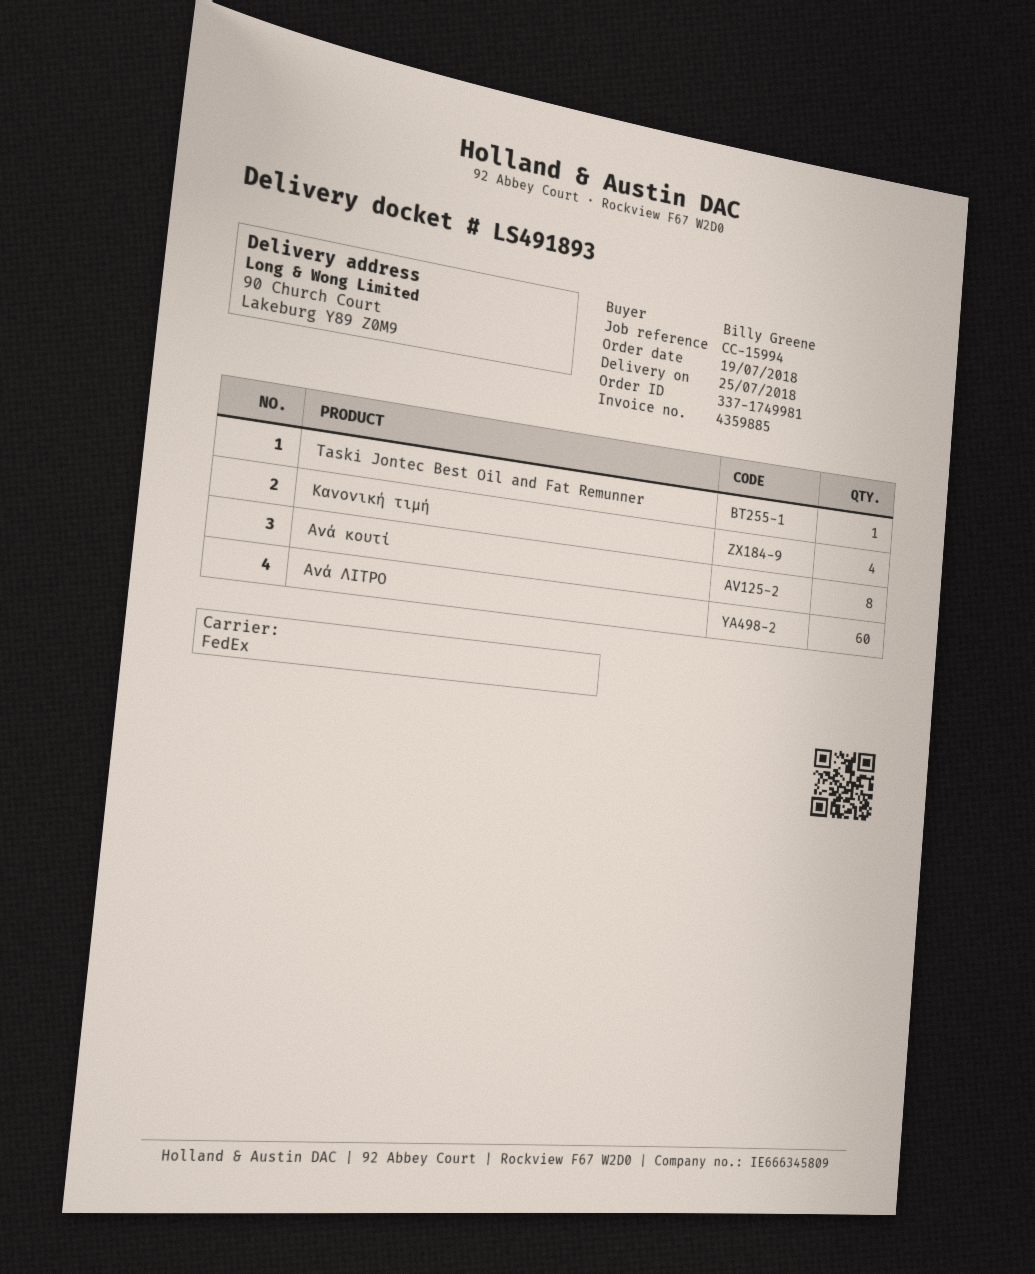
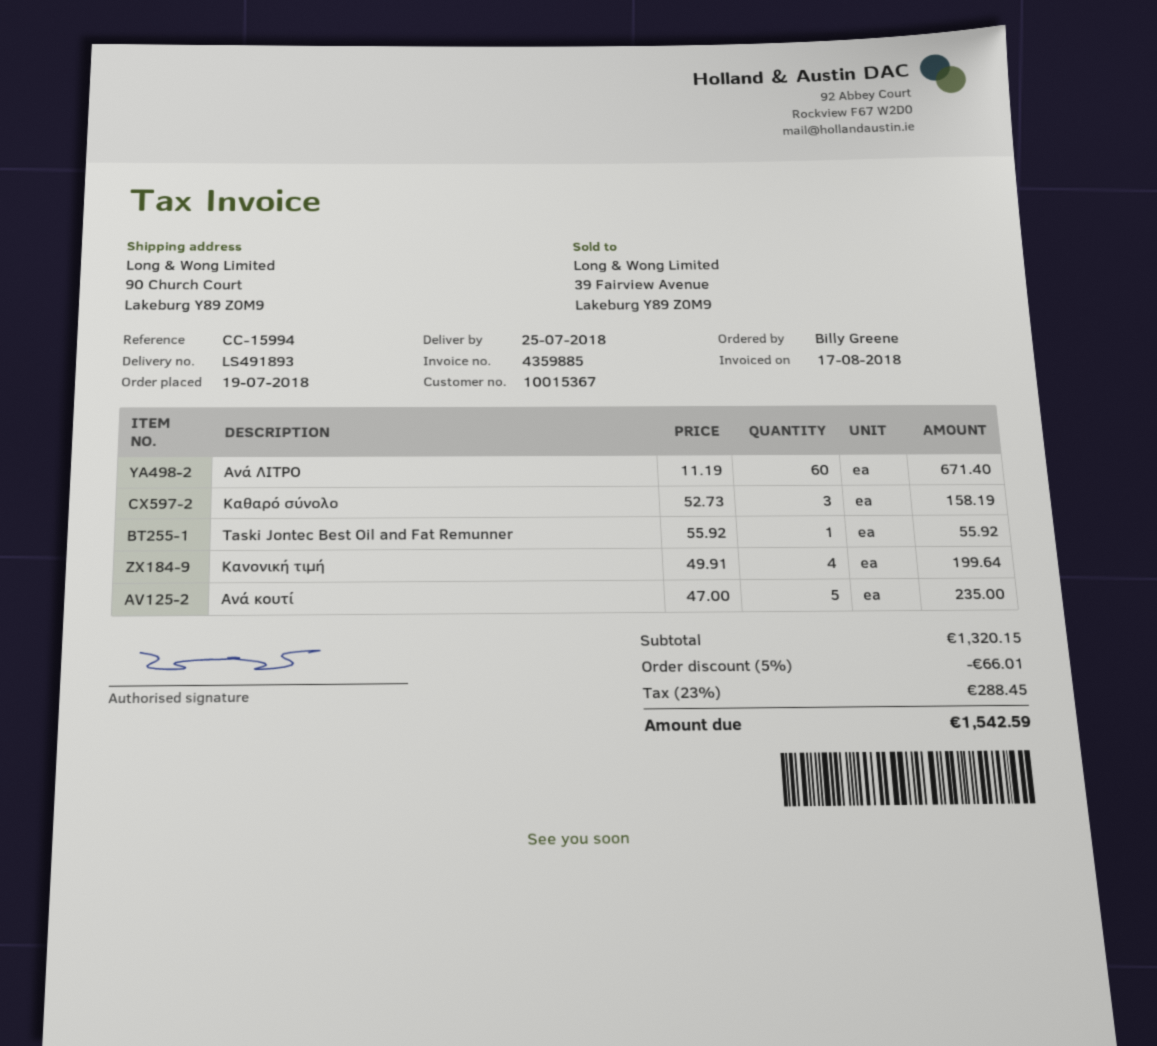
Ανά κουτί: 8 -> 5
Καθαρό σύνολο: none -> 3

